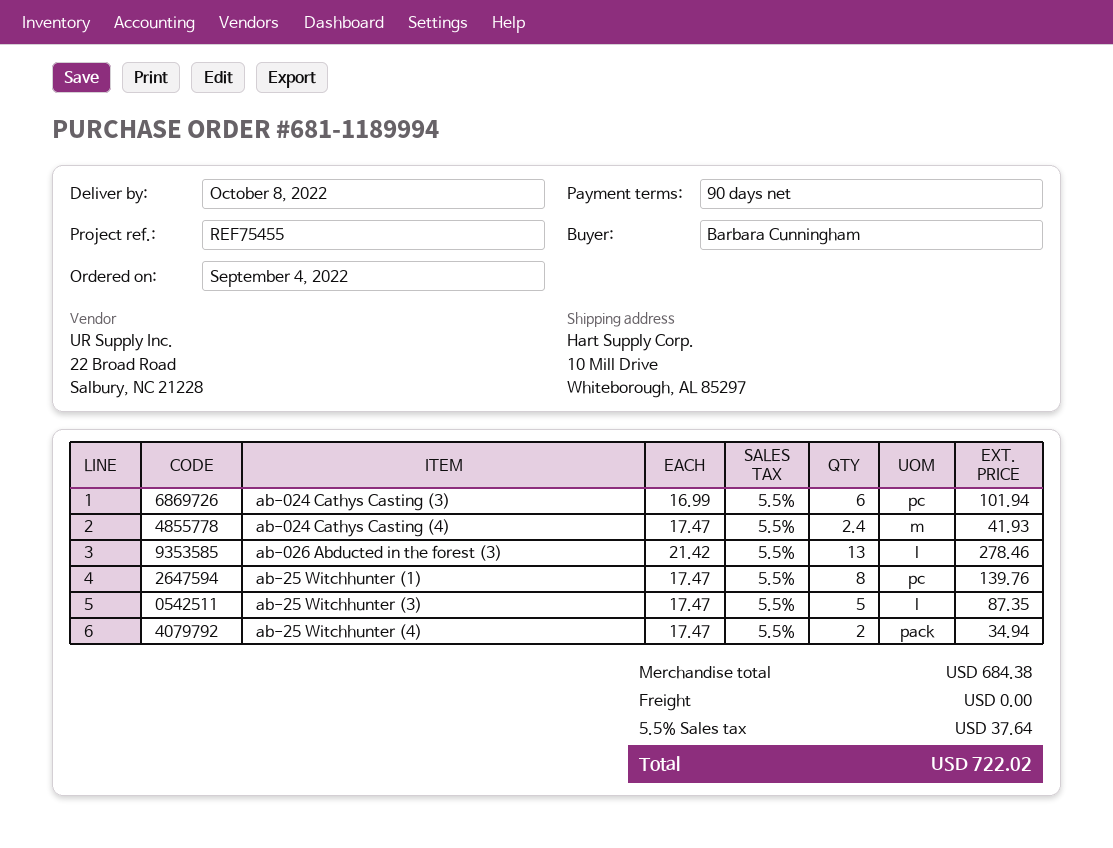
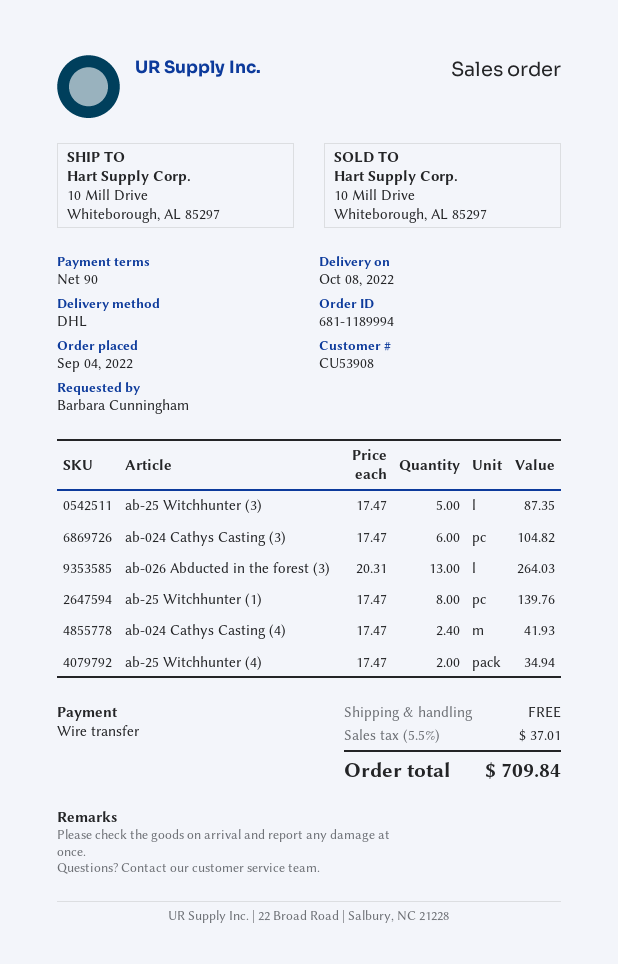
ab-024 Cathys Casting (3): 6 x 16.99 = 101.94 -> 6 x 17.47 = 104.82
ab-026 Abducted in the forest (3): 13 x 21.42 = 278.46 -> 13 x 20.31 = 264.03
tax: 5.5% = 37.64 -> 5.5% = 37.01
total: 722.02 -> 709.84

